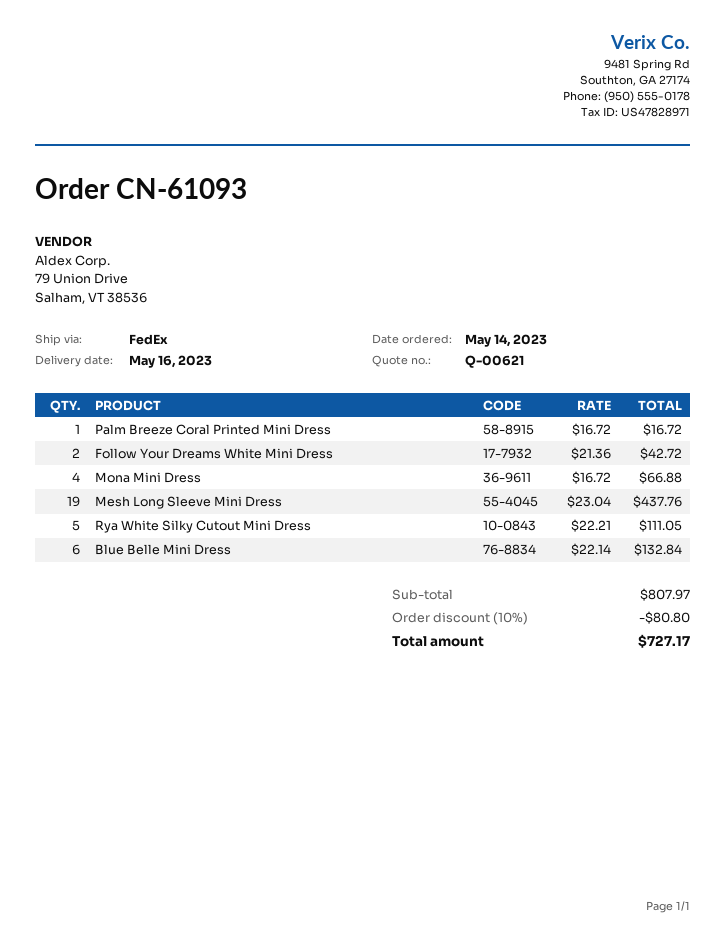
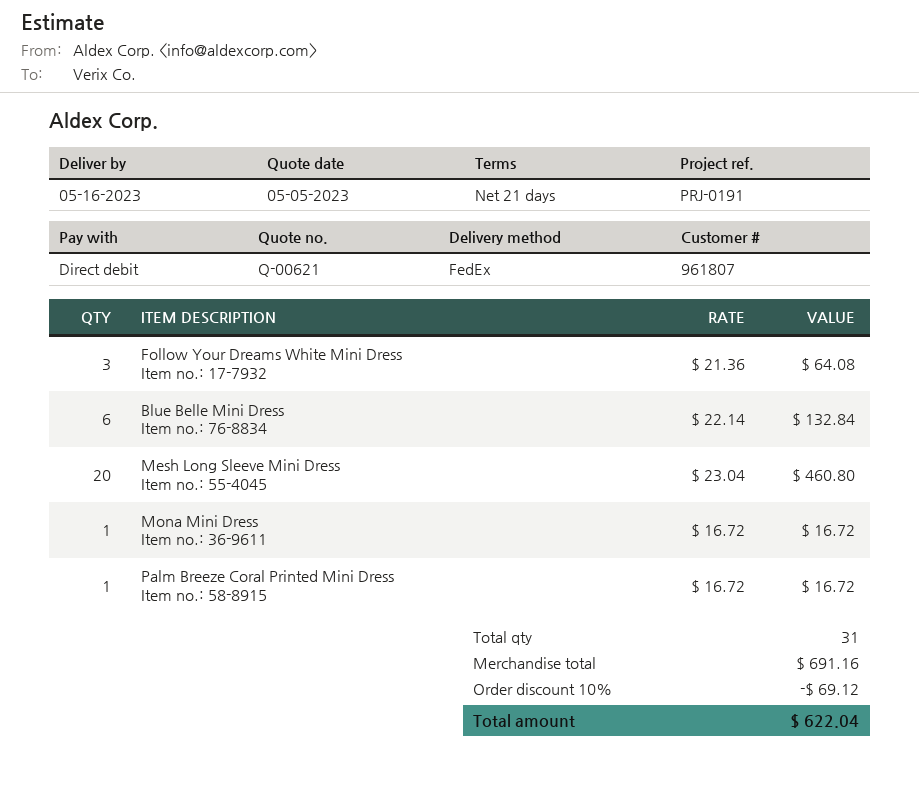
Follow Your Dreams White Mini Dress: 2 x 21.36 = 42.72 -> 3 x 21.36 = 64.08
Mona Mini Dress: 4 x 16.72 = 66.88 -> 1 x 16.72 = 16.72
Mesh Long Sleeve Mini Dress: 19 x 23.04 = 437.76 -> 20 x 23.04 = 460.80
Rya White Silky Cutout Mini Dress: 5 x 22.21 = 111.05 -> none
subtotal: 807.97 -> 691.16
discount: 10% = 80.80 -> 10% = 69.12
total: 727.17 -> 622.04

